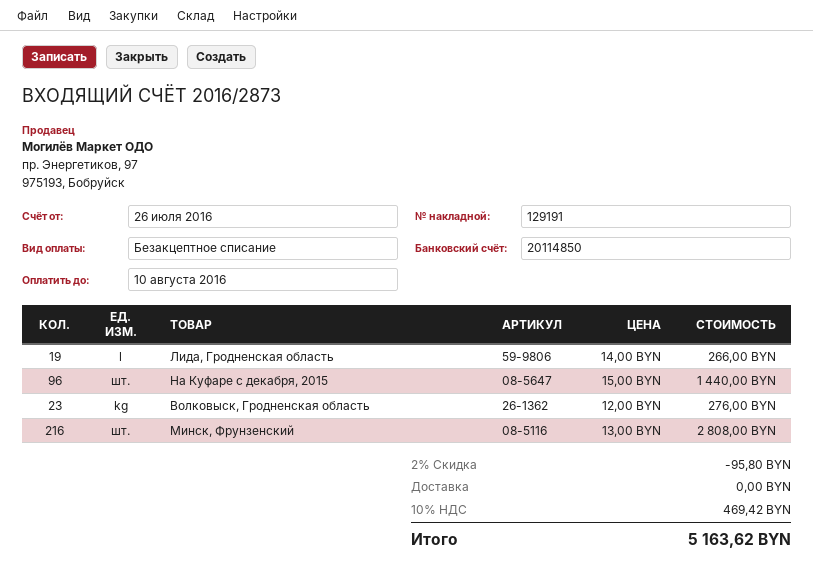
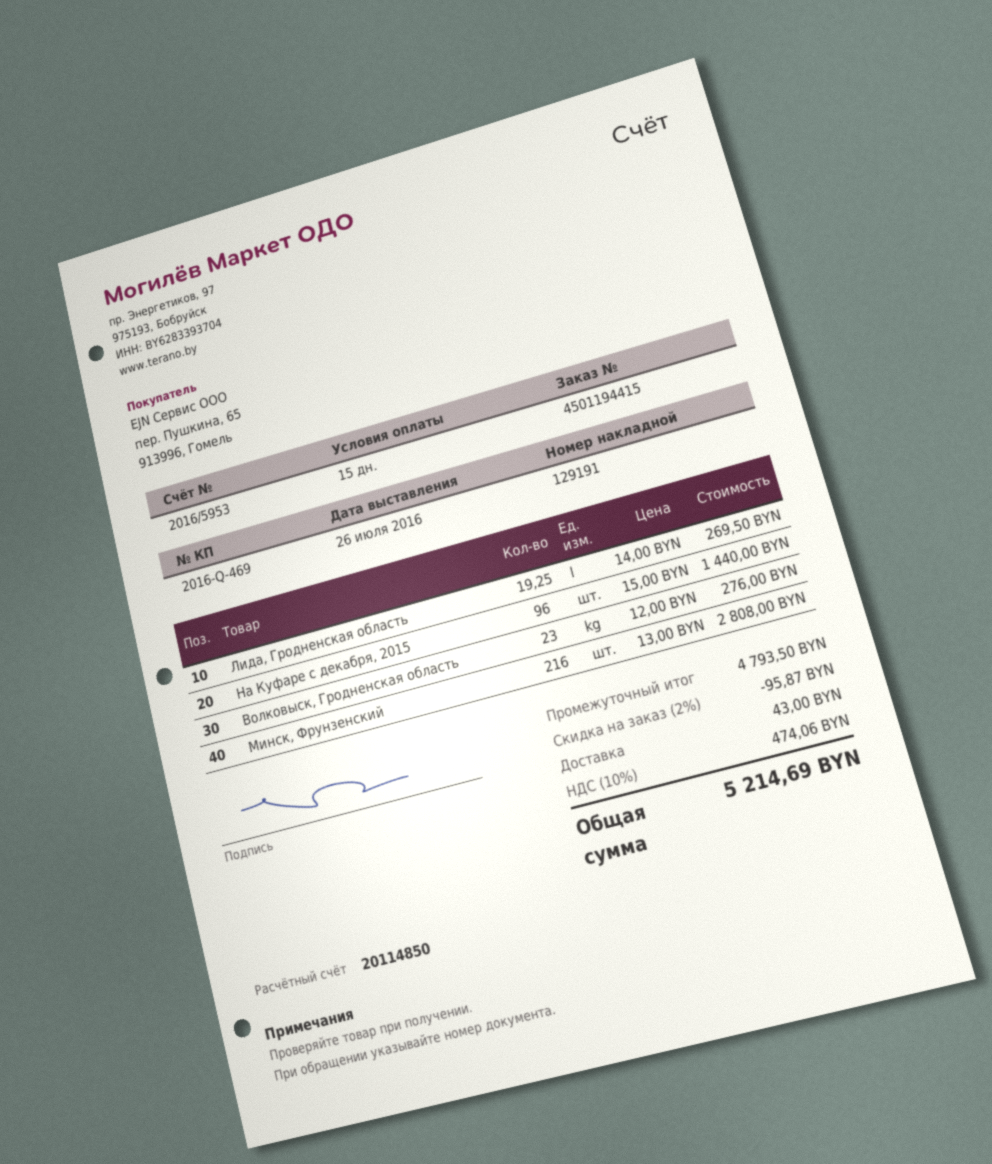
invoice number: 2016/2873 -> 2016/5953
Лида, Гродненская область: 19 x 14.00 = 266.00 -> 19.25 x 14.00 = 269.50
discount: 2% = 95.80 -> 2% = 95.87
shipping: 0.00 -> 43.00
tax: 10% = 469.42 -> 10% = 474.06
total: 5163.62 -> 5214.69

